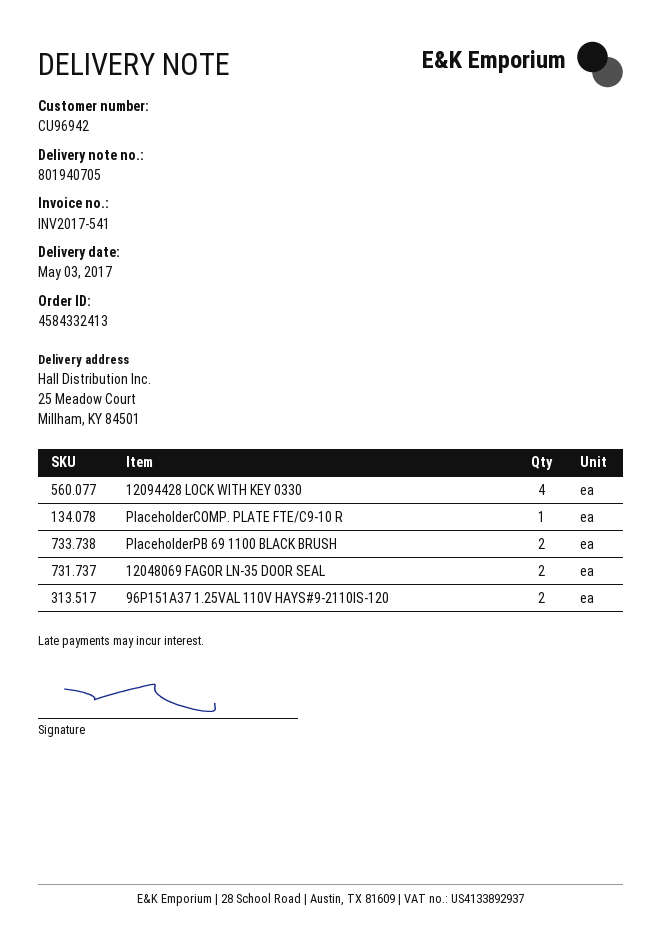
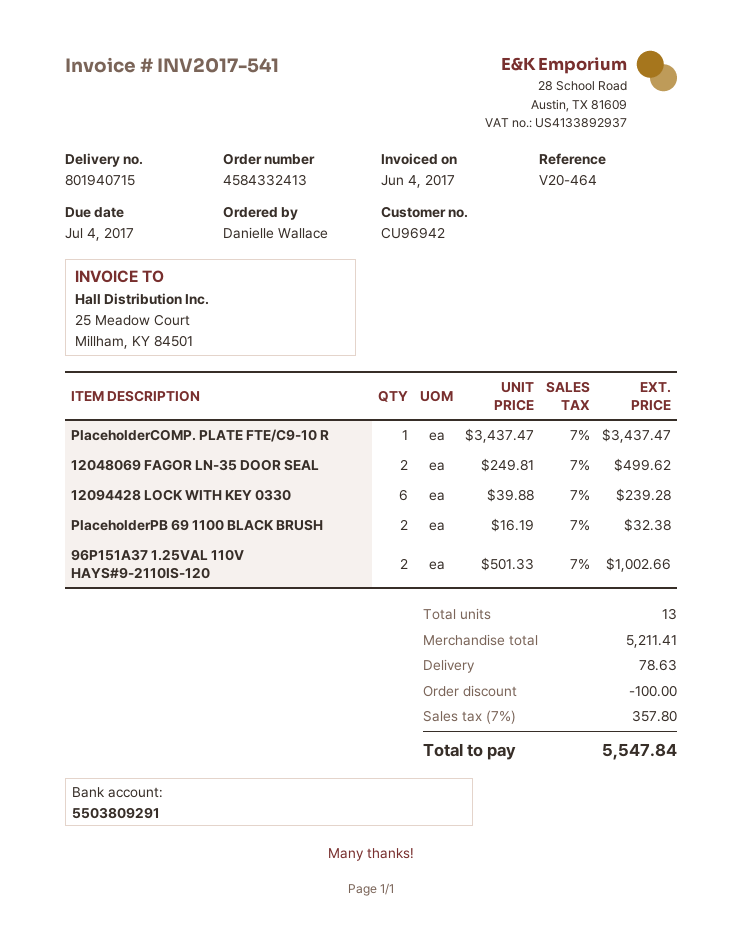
delivery note number: 801940705 -> 801940715
12094428 LOCK WITH KEY 0330: 4 -> 6

